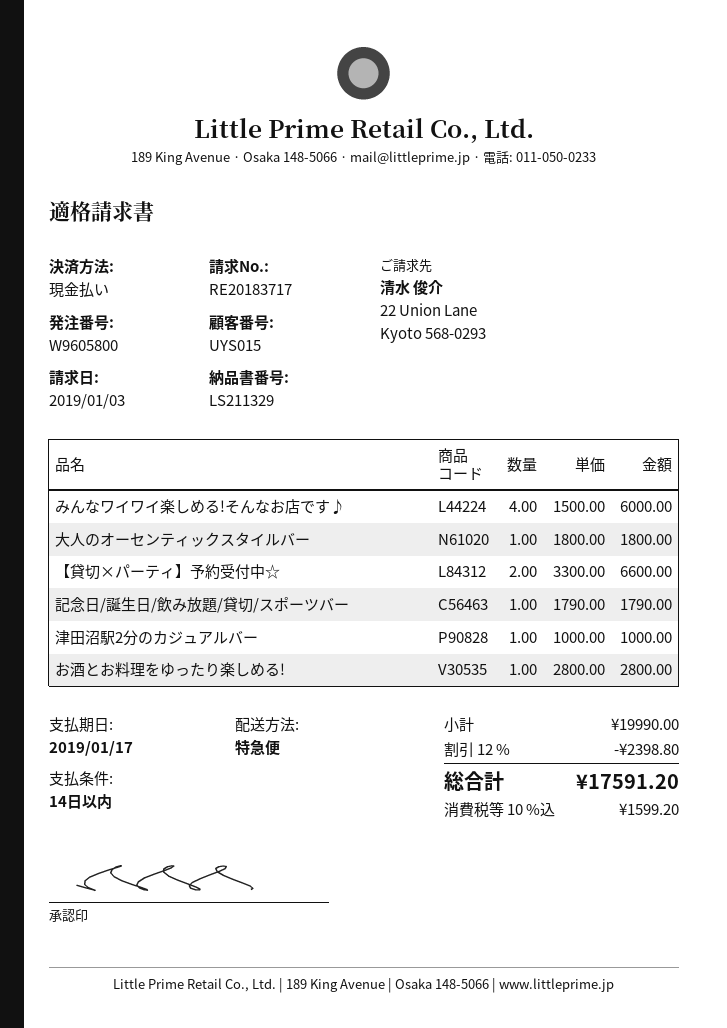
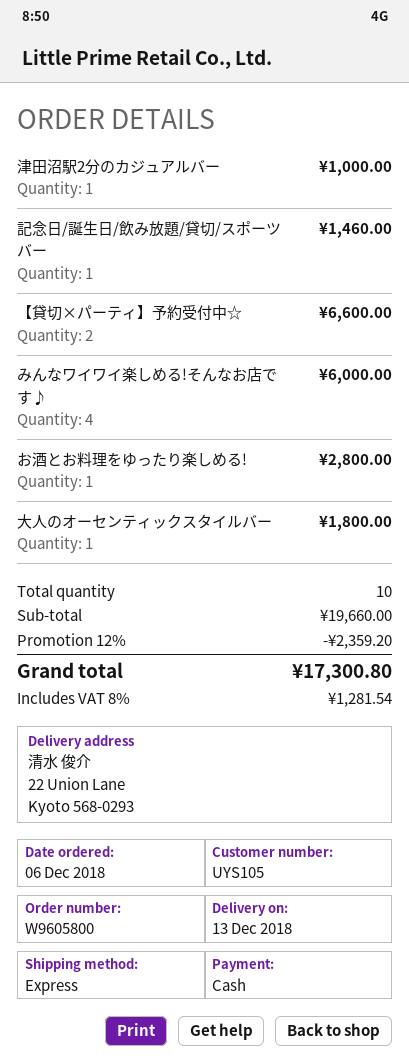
customer number: UYS015 -> UYS105
記念日/誕生日/飲み放題/貸切/スポーツバー: 1 for 1790.00 -> 1 for 1460.00
subtotal: 19990.00 -> 19660.00
discount: 12% = 2398.80 -> 12% = 2359.20
tax: 10% = 1599.20 -> 8% = 1281.54
total: 17591.20 -> 17300.80

